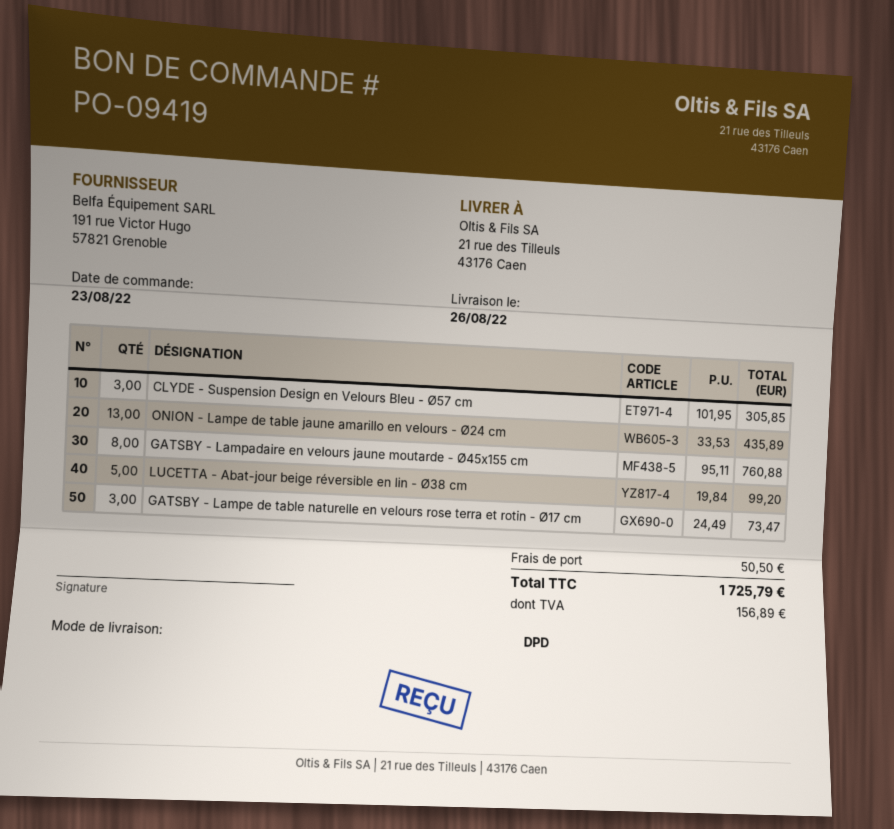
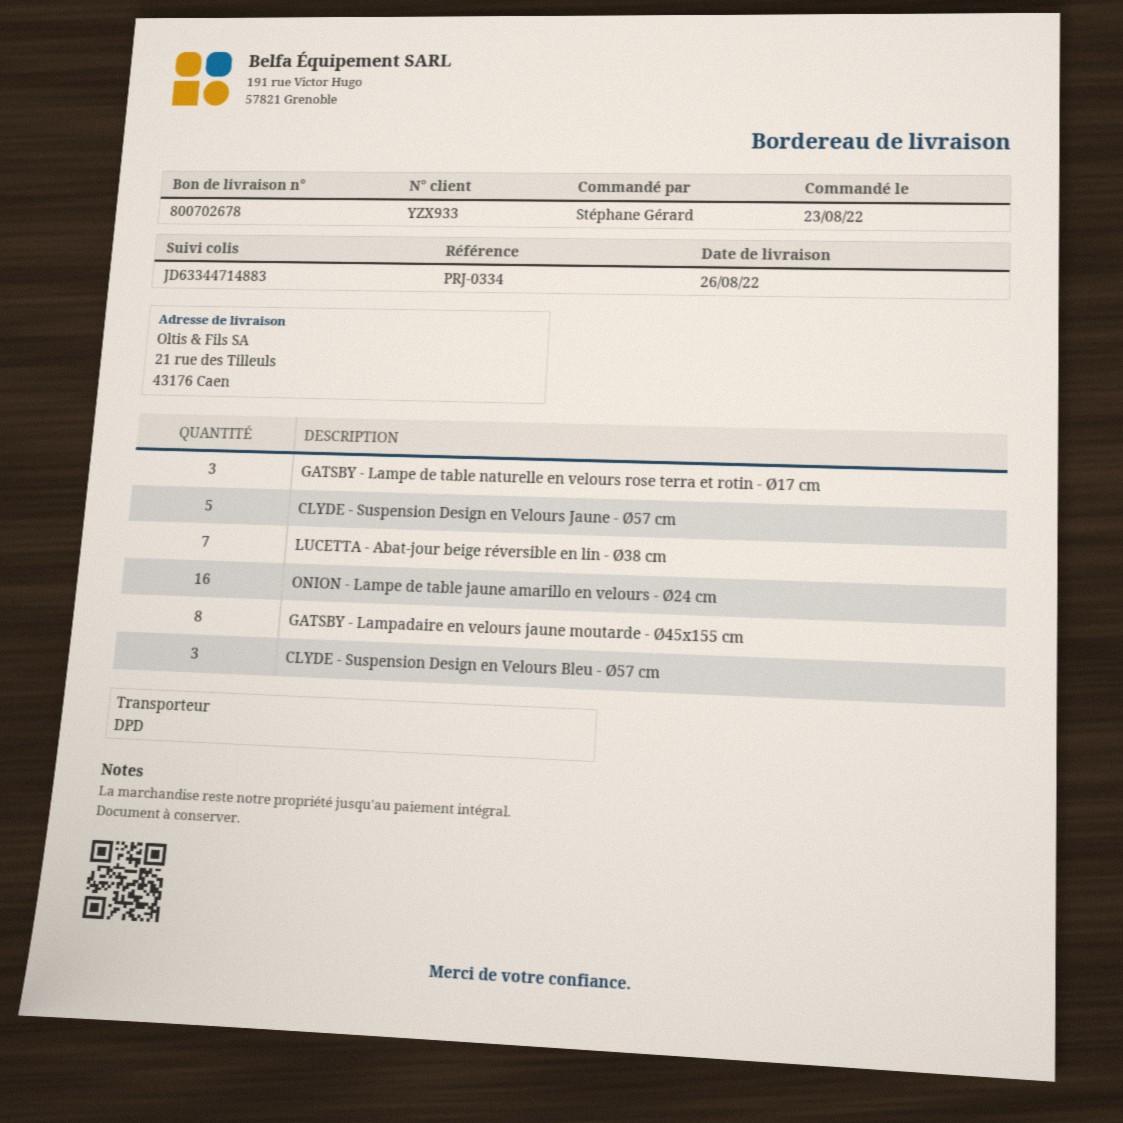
ONION - Lampe de table jaune amarillo en velours - Ø24 cm: 13 -> 16
LUCETTA - Abat-jour beige réversible en lin - Ø38 cm: 5 -> 7
CLYDE - Suspension Design en Velours Jaune - Ø57 cm: none -> 5

